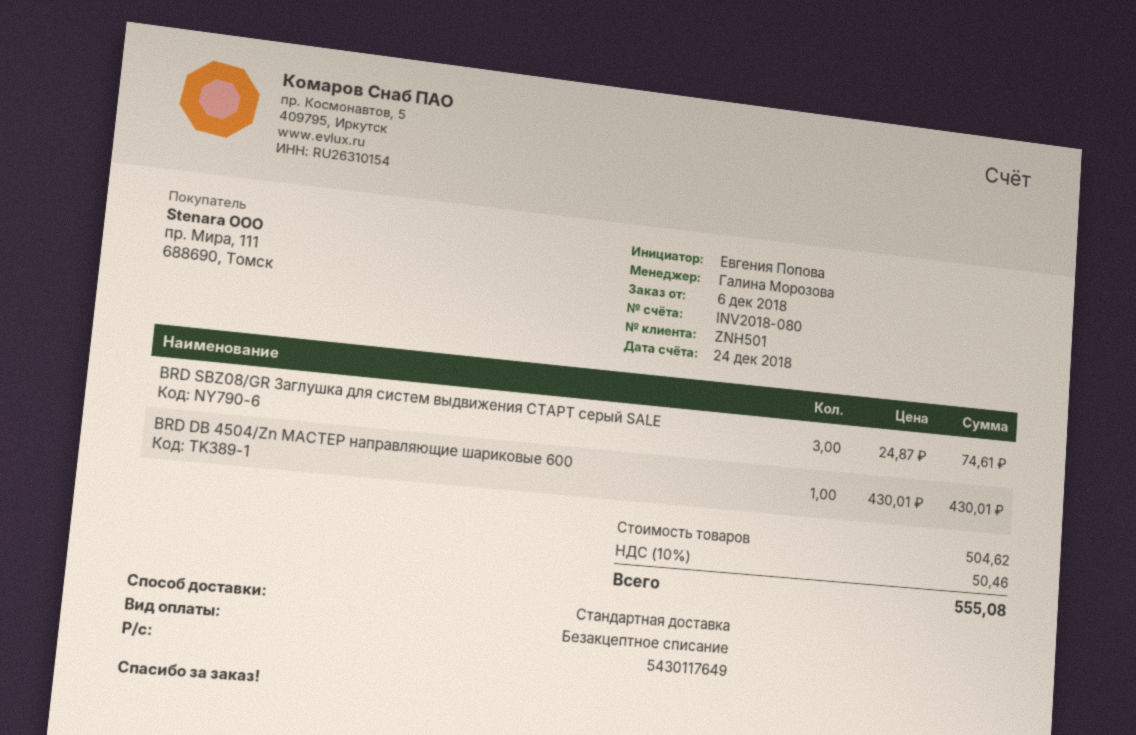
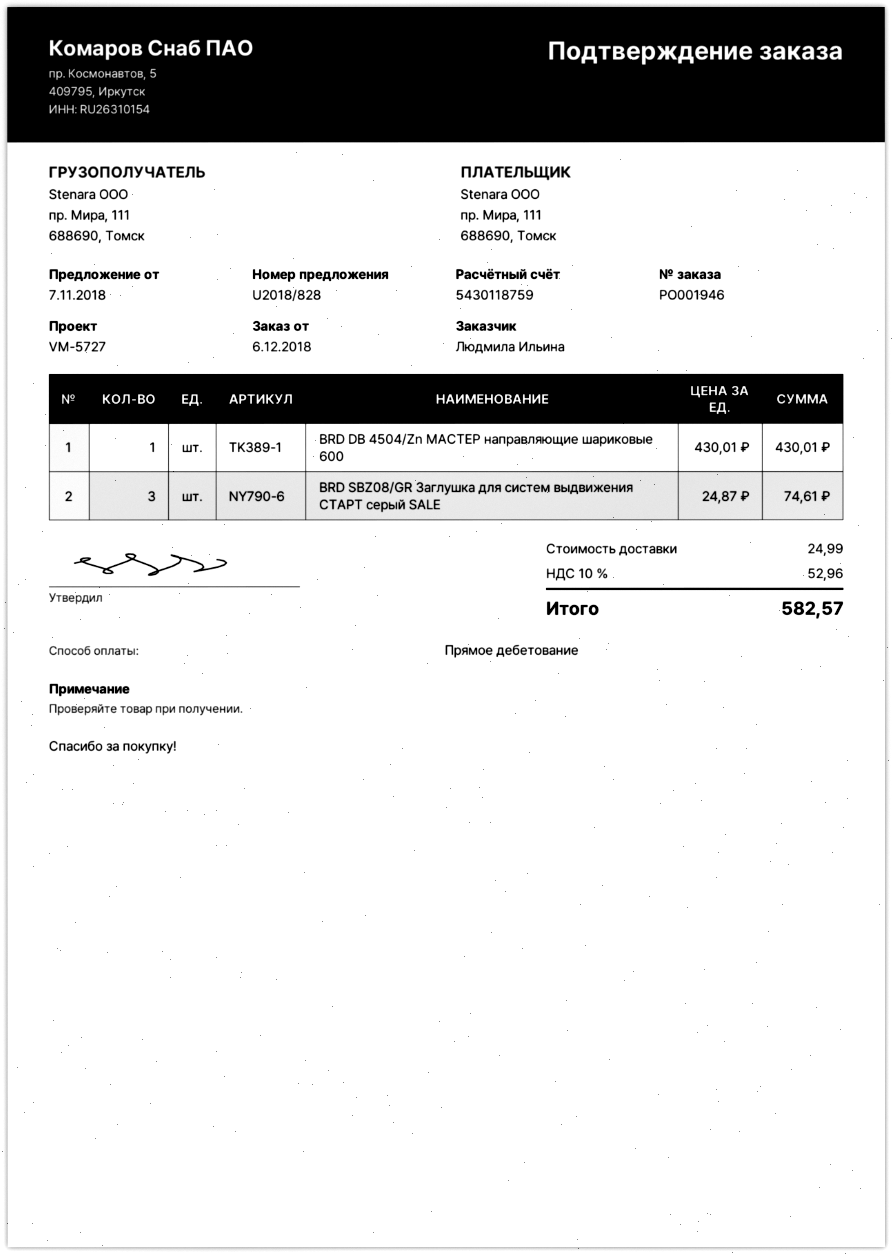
ordered by: Евгения Попова -> Людмила Ильина
bank account: 5430117649 -> 5430118759
shipping: none -> 24.99
tax: 10% = 50.46 -> 10% = 52.96
total: 555.08 -> 582.57

